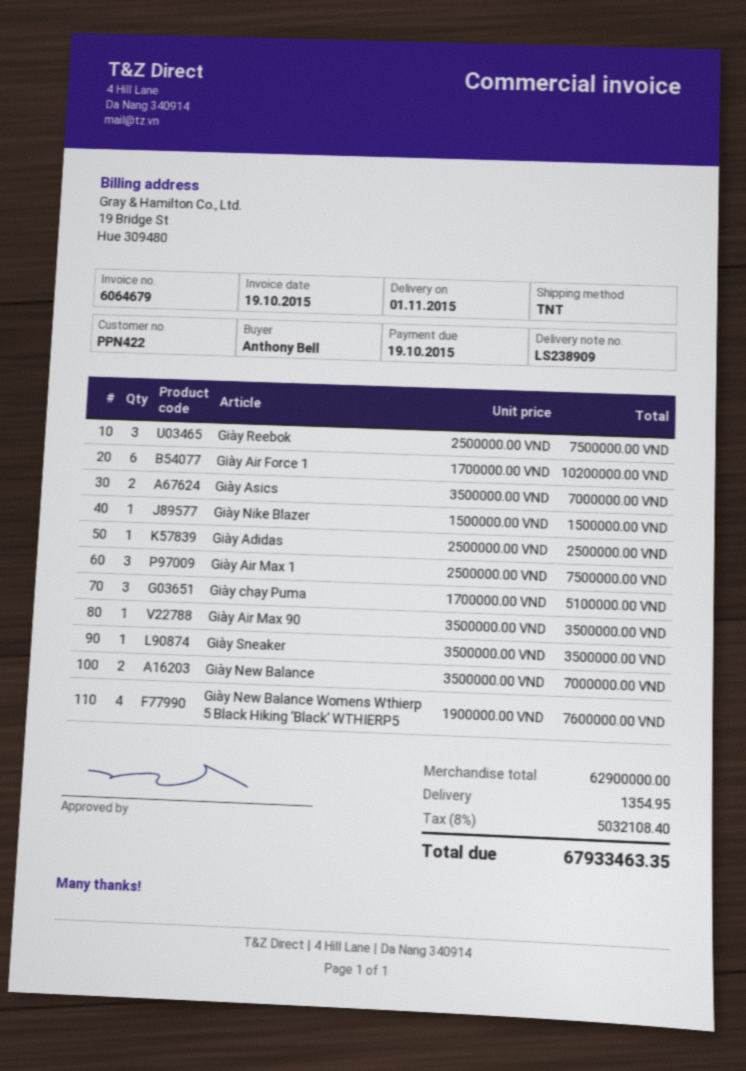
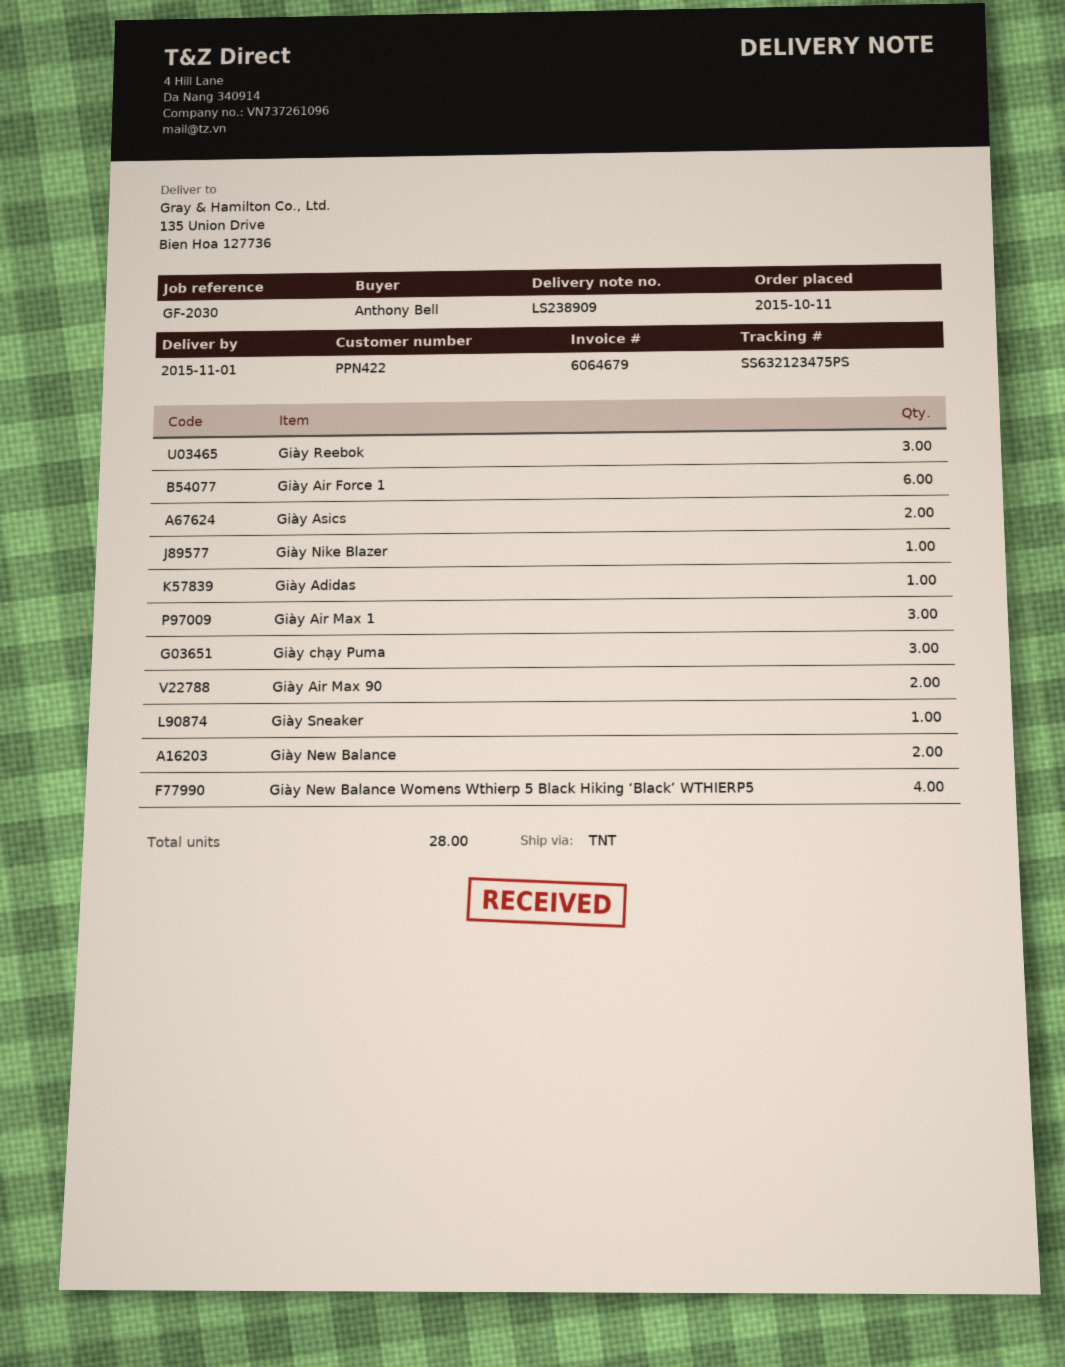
Giày Air Max 90: 1 -> 2

